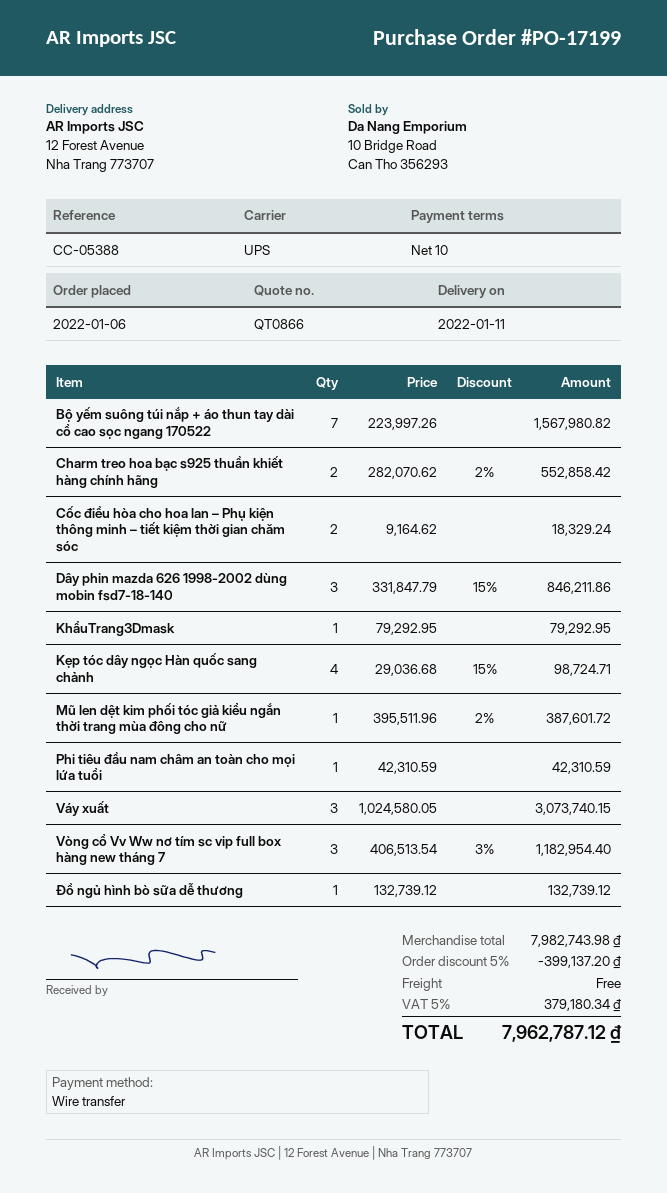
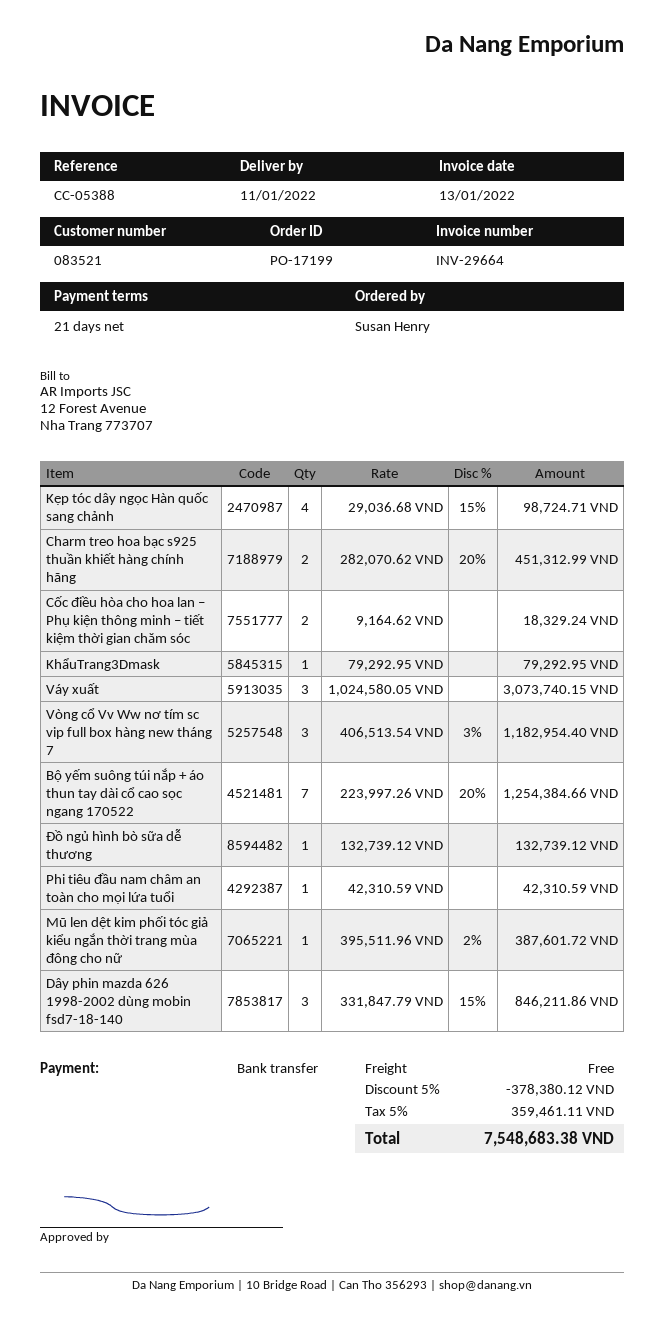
payment terms: 10 days -> 21 days
Bộ yếm suông túi nắp + áo thun tay dài cổ cao sọc ngang 170522: 7 x 223997.26 = 1567980.82 -> 7 x 223997.26 - 20% = 1254384.66
Charm treo hoa bạc s925 thuần khiết hàng chính hãng: 2 x 282070.62 - 2% = 552858.42 -> 2 x 282070.62 - 20% = 451312.99
discount: 5% = 399137.20 -> 5% = 378380.12
tax: 5% = 379180.34 -> 5% = 359461.11
total: 7962787.12 -> 7548683.38

